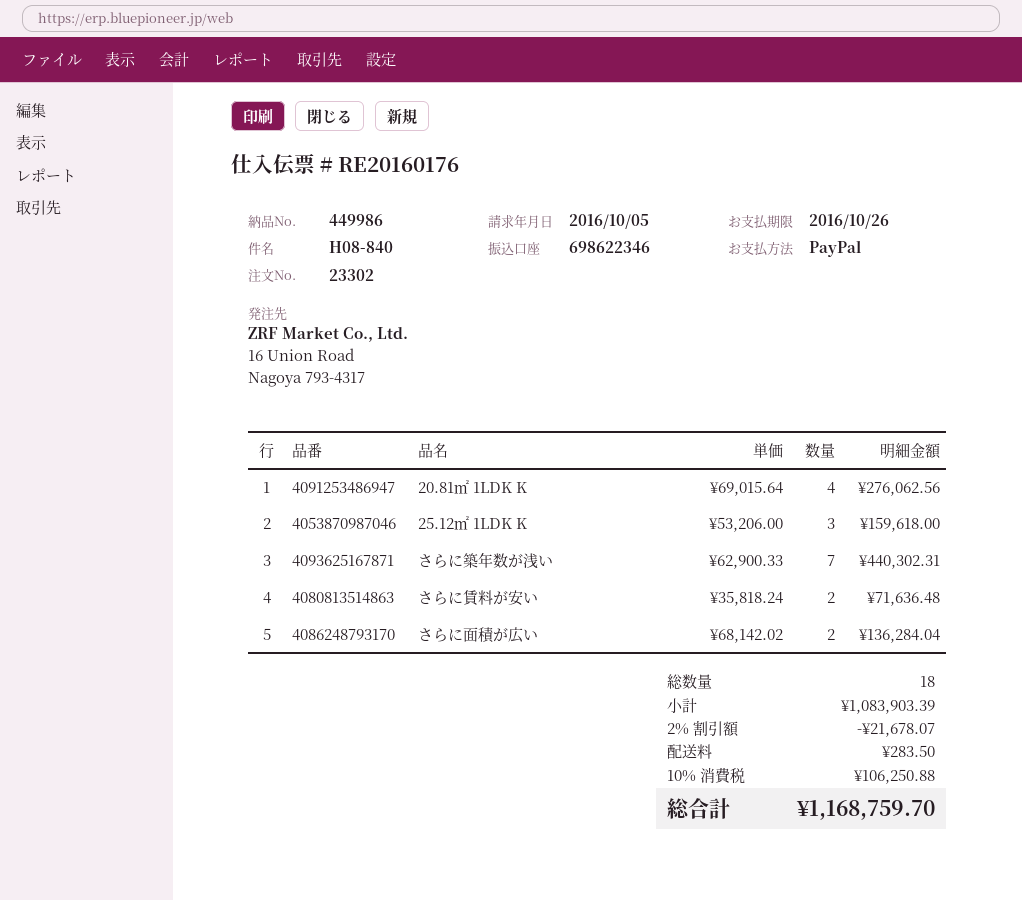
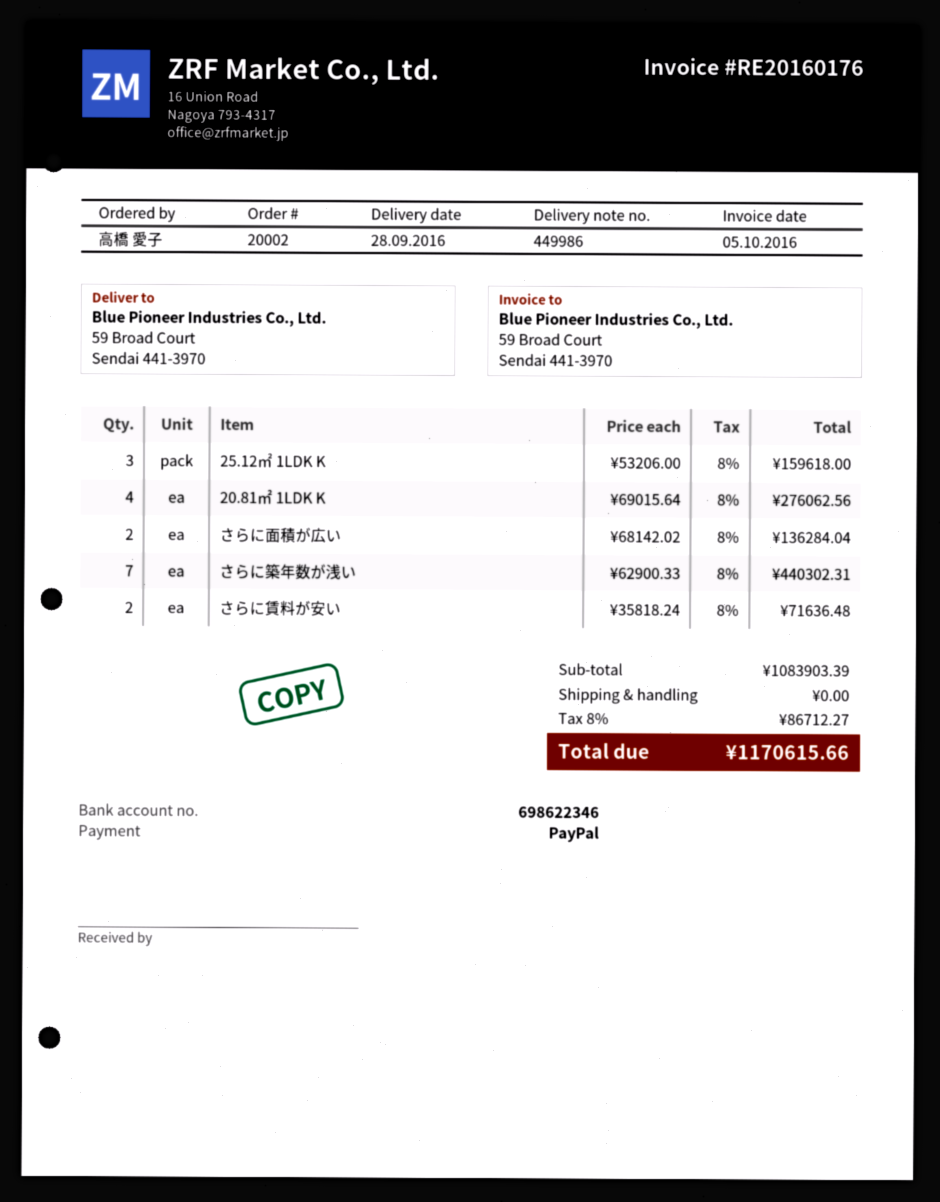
order number: 23302 -> 20002
discount: 2% = 21678.07 -> none
shipping: 283.50 -> 0.00
tax: 10% = 106250.88 -> 8% = 86712.27
total: 1168759.70 -> 1170615.66

